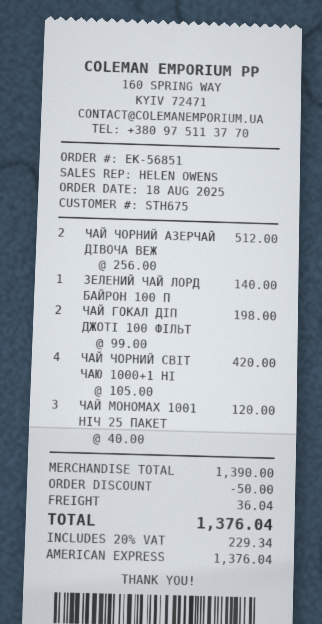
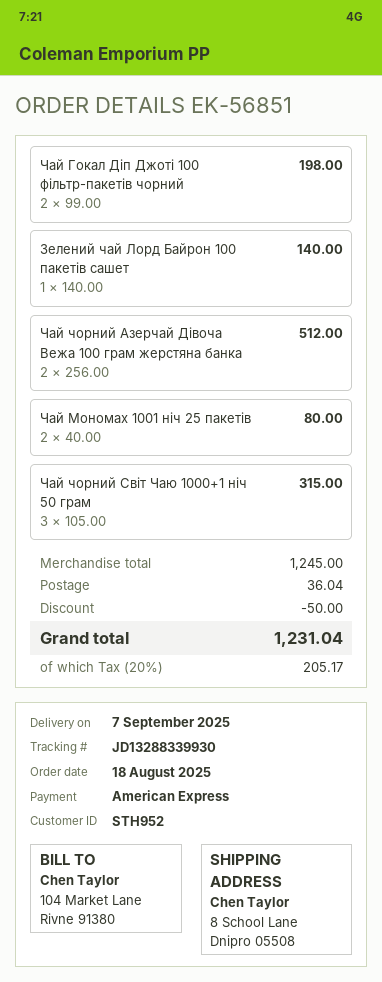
customer number: STH675 -> STH952
ЧАЙ ЧОРНИЙ СВІТ ЧАЮ 1000+1 НІ: 4 x 105.00 = 420.00 -> 3 x 105.00 = 315.00
ЧАЙ МОНОМАХ 1001 НІЧ 25 ПАКЕТ: 3 x 40.00 = 120.00 -> 2 x 40.00 = 80.00
subtotal: 1390.00 -> 1245.00
tax: 20% = 229.34 -> 20% = 205.17
total: 1376.04 -> 1231.04

